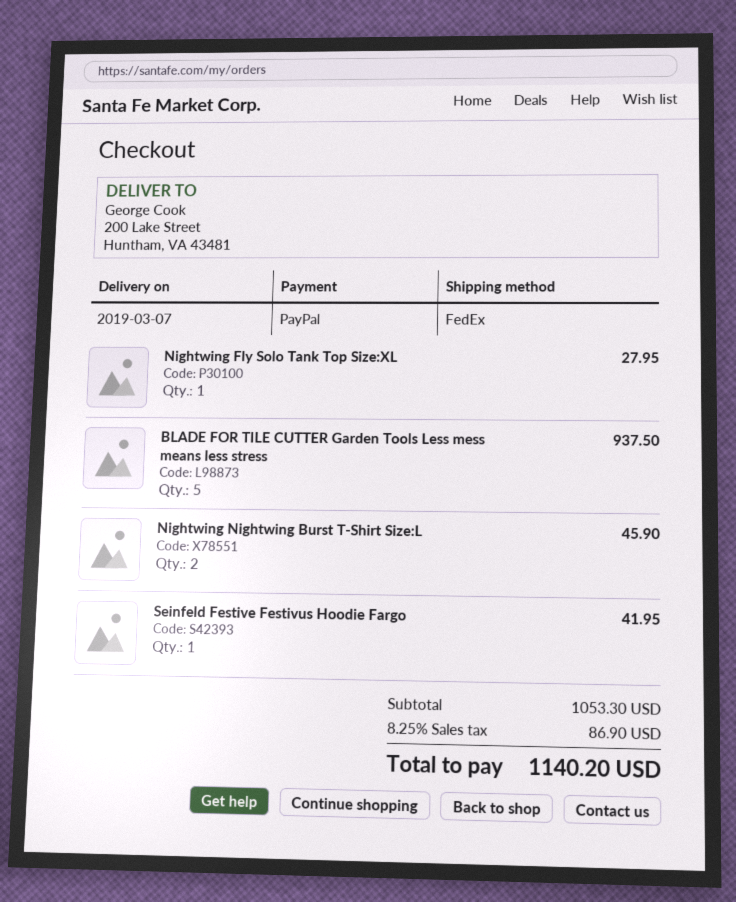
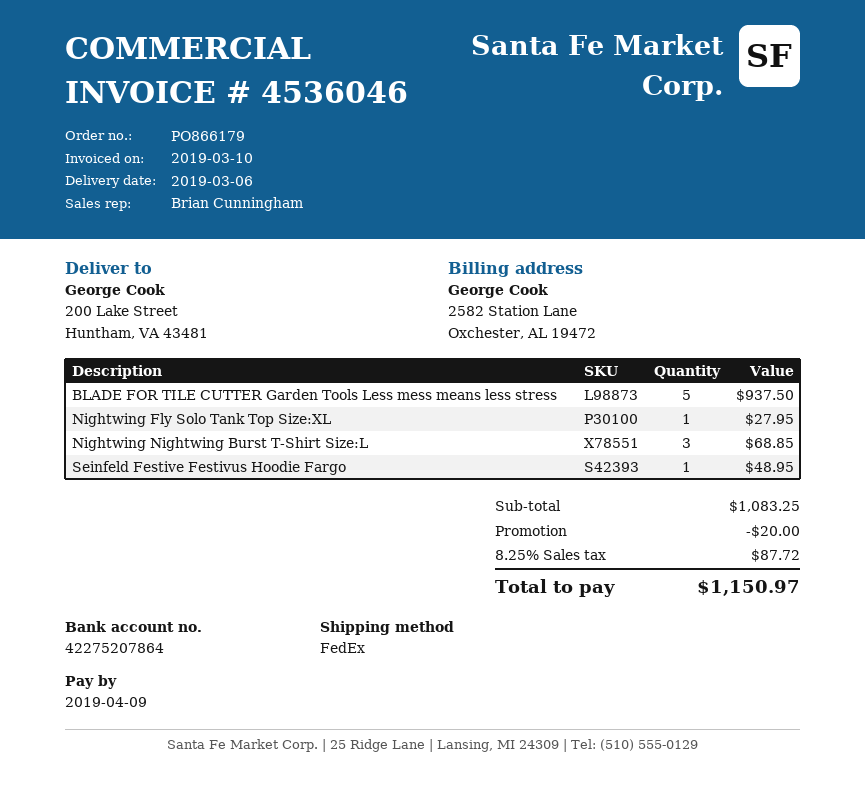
delivery date: 2019-03-07 -> 2019-03-06
Nightwing Nightwing Burst T-Shirt Size:L: 2 for 45.90 -> 3 for 68.85
Seinfeld Festive Festivus Hoodie Fargo: 1 for 41.95 -> 1 for 48.95
subtotal: 1053.30 -> 1083.25
discount: none -> 20.00
tax: 8.25% = 86.90 -> 8.25% = 87.72
total: 1140.20 -> 1150.97

